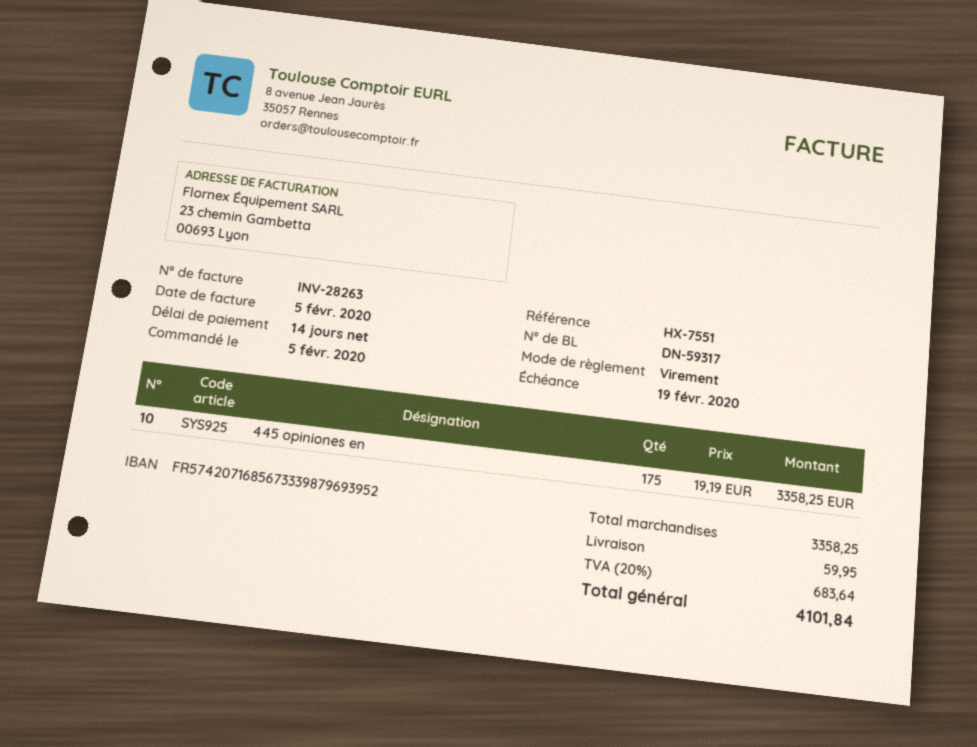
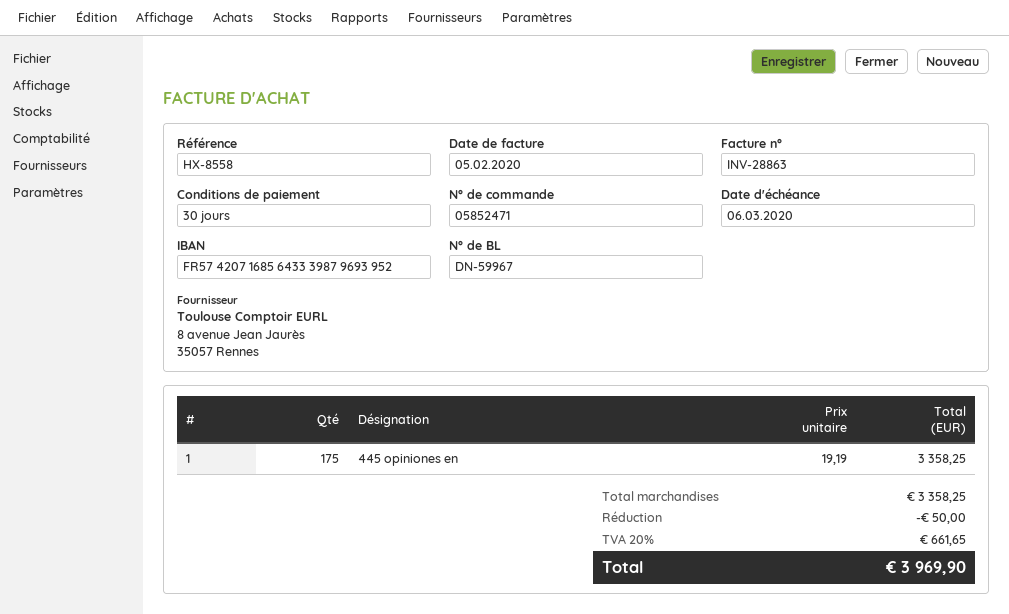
delivery note number: DN-59317 -> DN-59967
invoice number: INV-28263 -> INV-28863
payment terms: 14 days -> 30 days
due date: 2020-02-19 -> 2020-03-06
reference: HX-7551 -> HX-8558
bank account: FR5742071685673339879693952 -> FR5742071685643339879693952
discount: none -> 50.00
shipping: 59.95 -> none
tax: 20% = 683.64 -> 20% = 661.65
total: 4101.84 -> 3969.90

